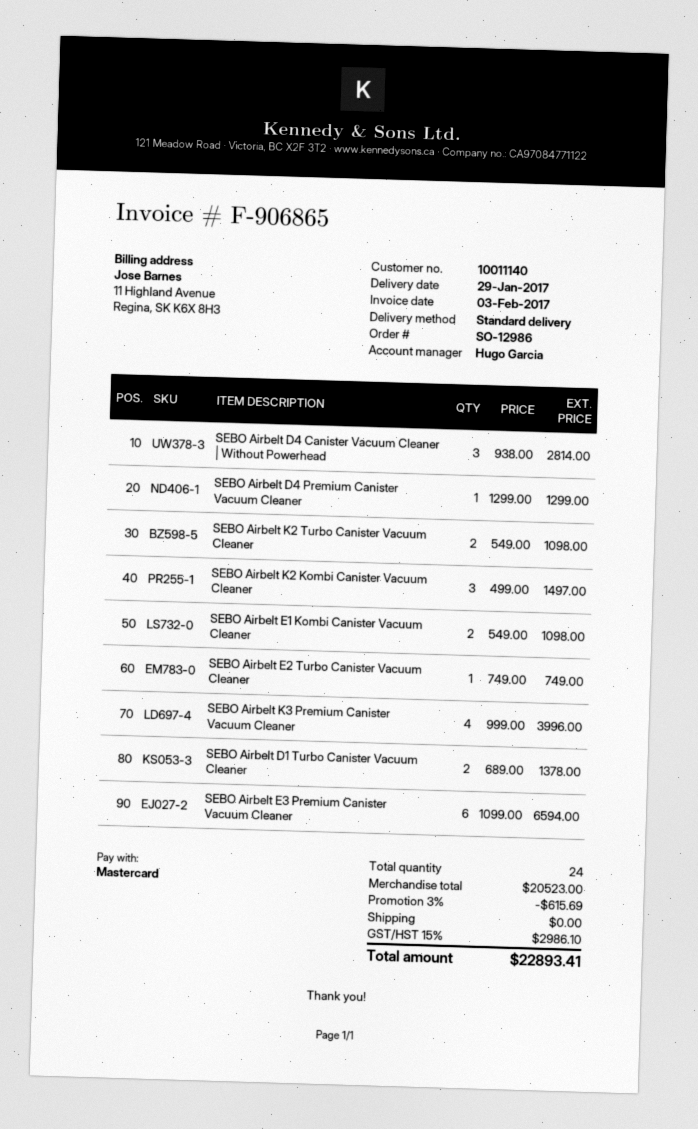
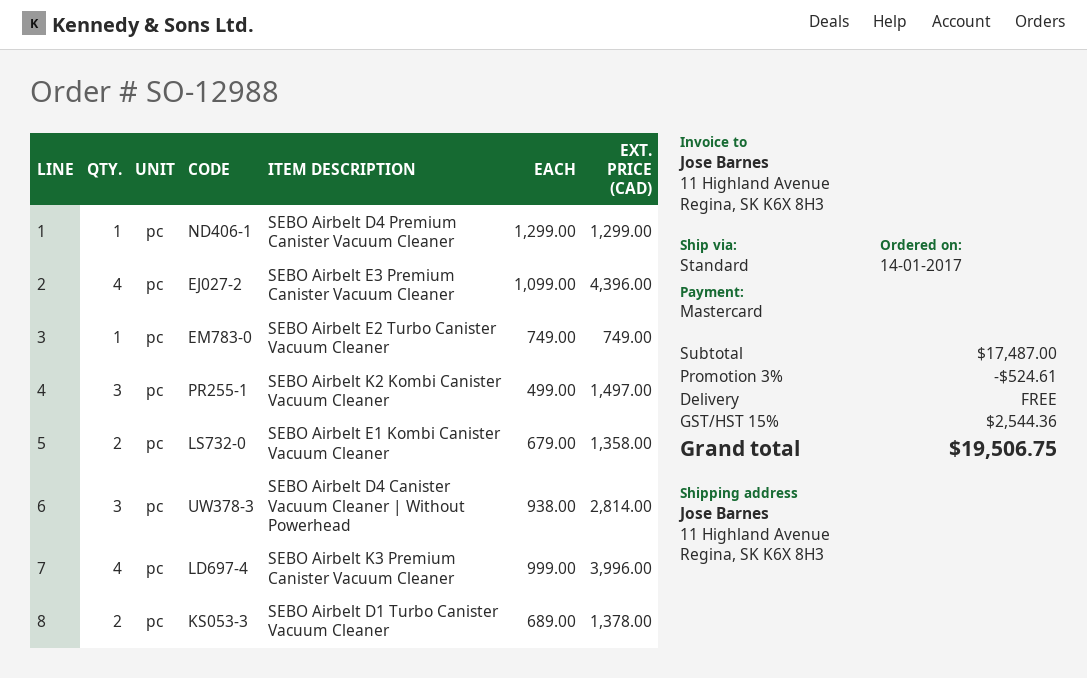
order number: SO-12986 -> SO-12988
SEBO Airbelt K2 Turbo Canister Vacuum Cleaner: 2 x 549.00 = 1098.00 -> none
SEBO Airbelt E1 Kombi Canister Vacuum Cleaner: 2 x 549.00 = 1098.00 -> 2 x 679.00 = 1358.00
SEBO Airbelt E3 Premium Canister Vacuum Cleaner: 6 x 1099.00 = 6594.00 -> 4 x 1099.00 = 4396.00
subtotal: 20523.00 -> 17487.00
discount: 3% = 615.69 -> 3% = 524.61
tax: 15% = 2986.10 -> 15% = 2544.36
total: 22893.41 -> 19506.75

